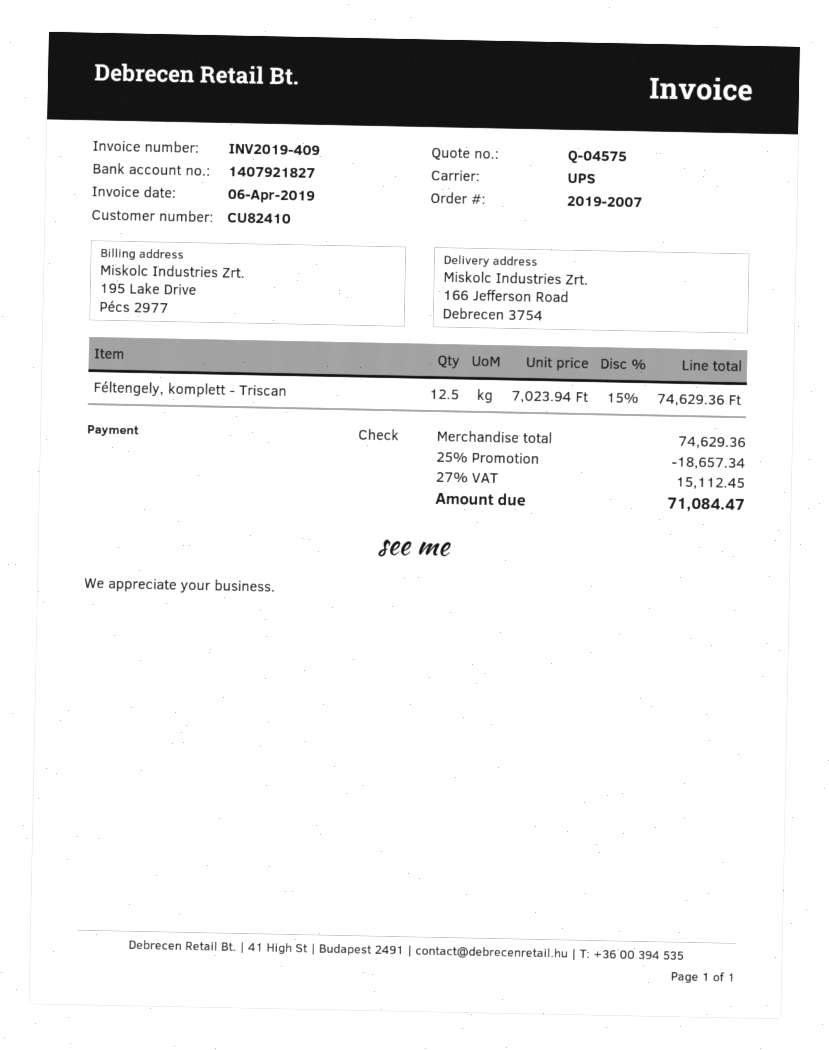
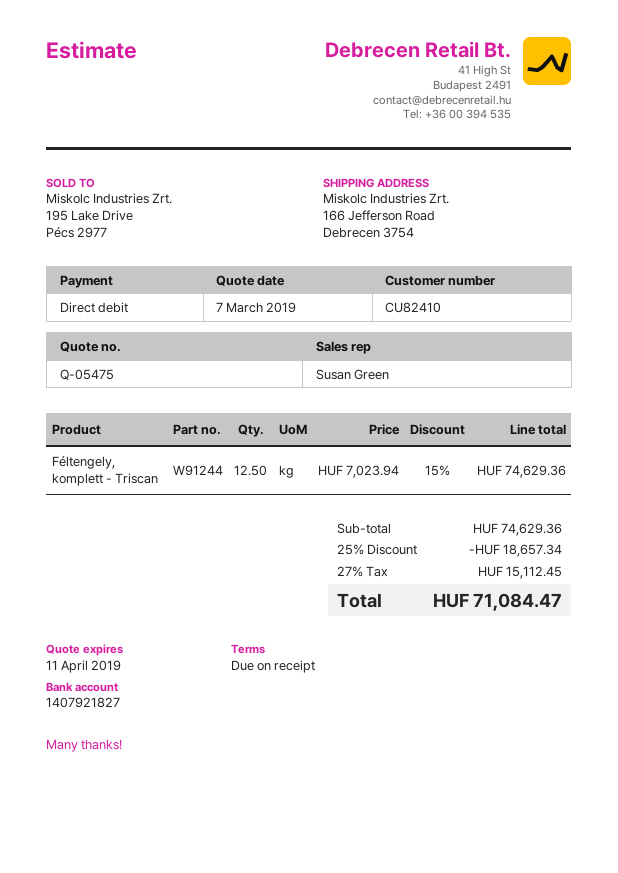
quote number: Q-04575 -> Q-05475
payment method: cheque -> direct debit

